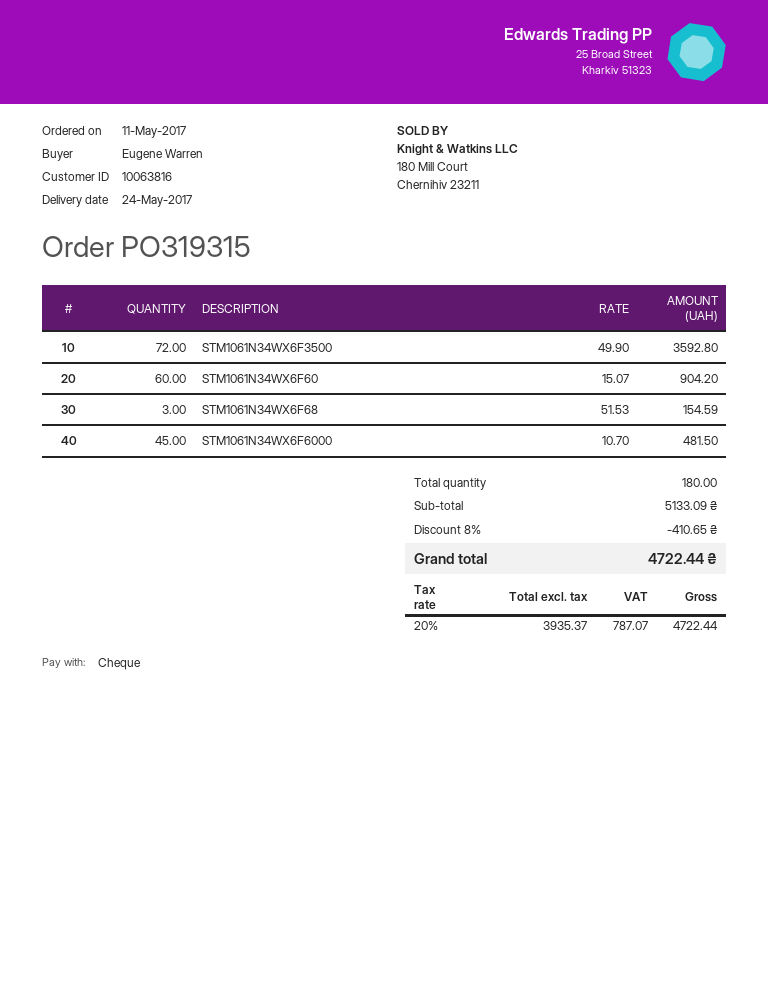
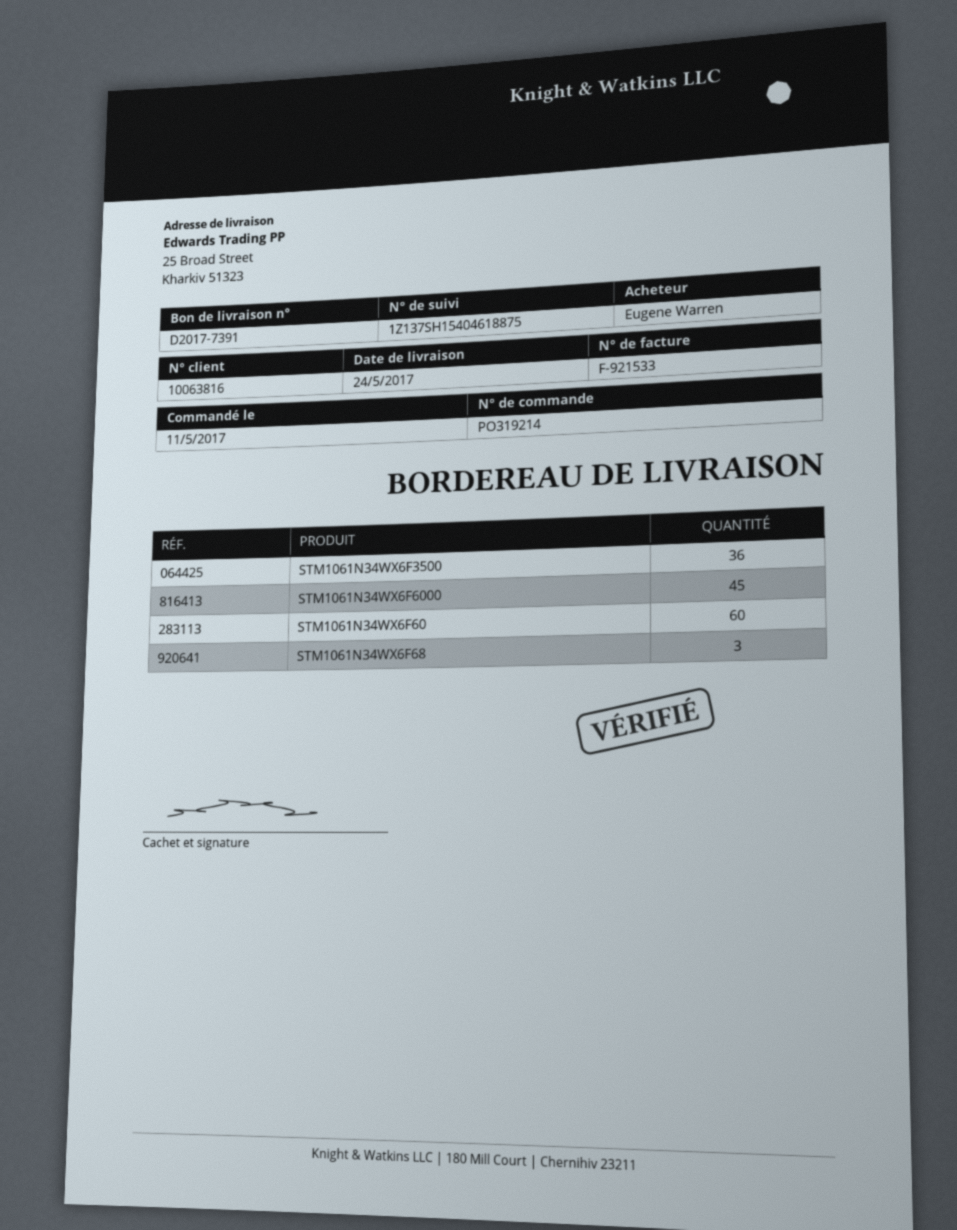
order number: PO319315 -> PO319214
STM1061N34WX6F3500: 72 -> 36

